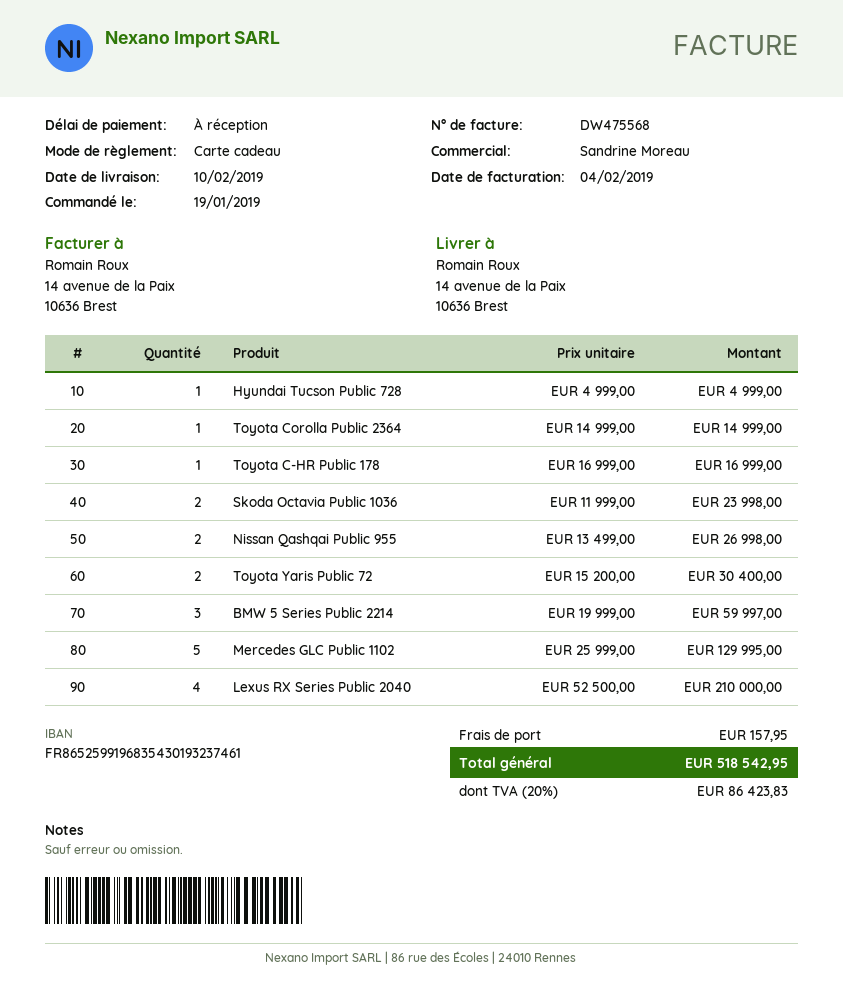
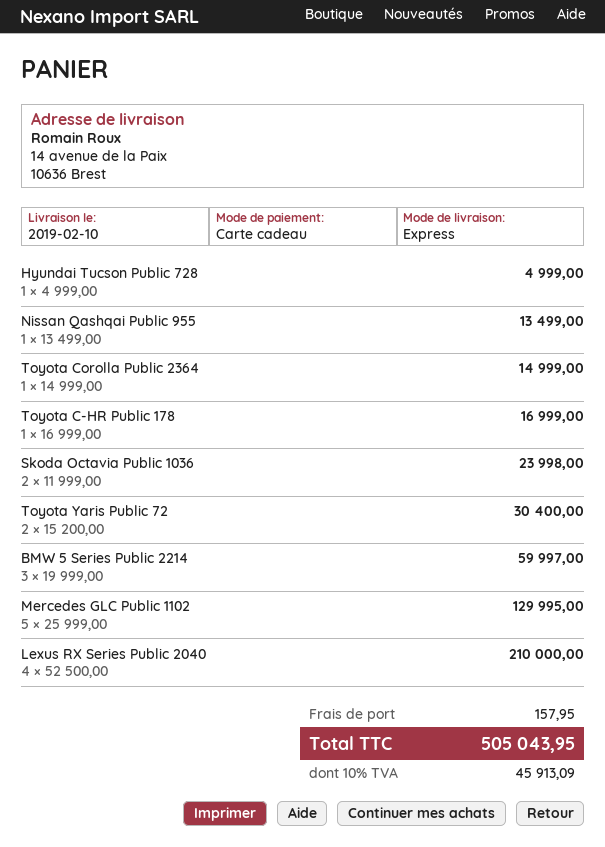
Nissan Qashqai Public 955: 2 x 13499.00 = 26998.00 -> 1 x 13499.00 = 13499.00
tax: 20% = 86423.83 -> 10% = 45913.09
total: 518542.95 -> 505043.95

